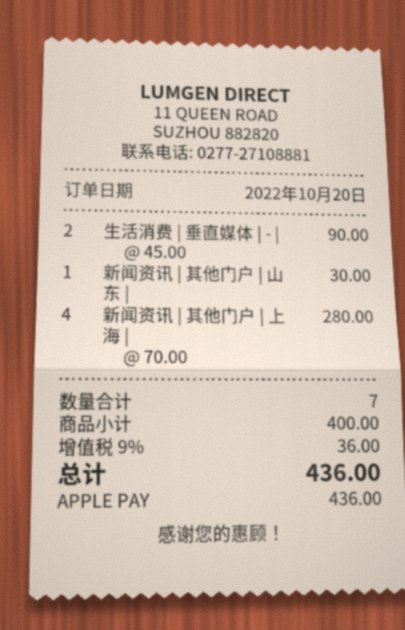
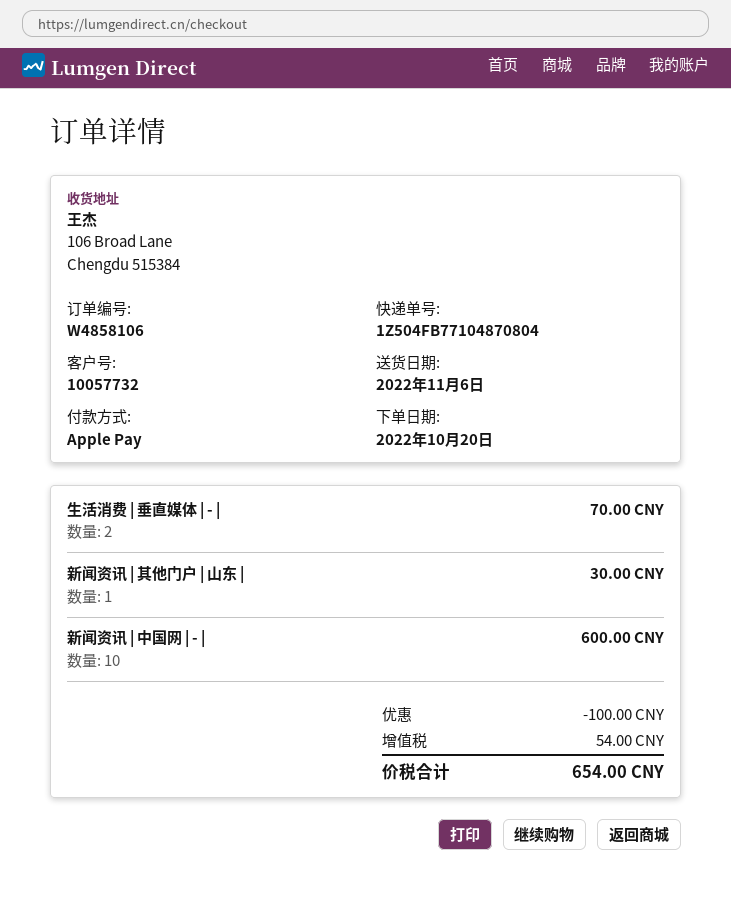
生活消费 | 垂直媒体 | - |: 2 for 90.00 -> 2 for 70.00
新闻资讯 | 其他门户 | 上海 |: 4 for 280.00 -> none
新闻资讯 | 中国网 | - |: none -> 10 for 600.00
discount: none -> 100.00
tax: 36.00 -> 54.00
total: 436.00 -> 654.00

